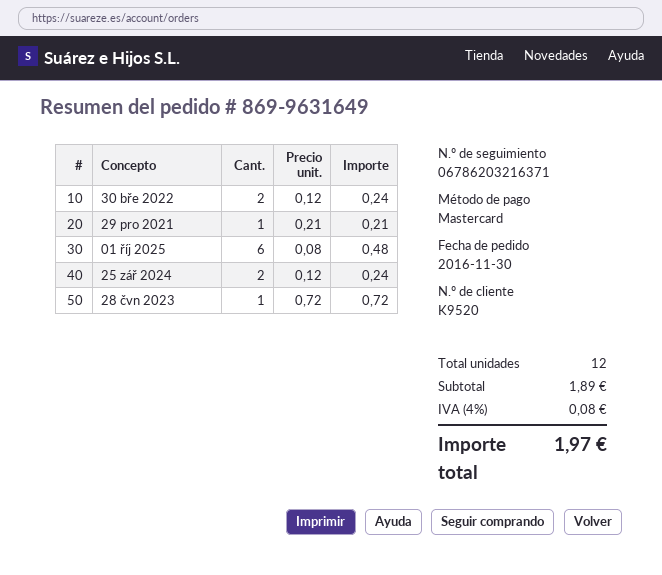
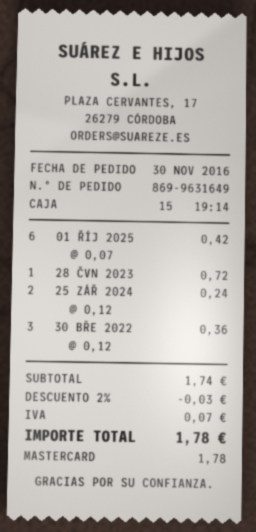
30 bře 2022: 2 x 0.12 = 0.24 -> 3 x 0.12 = 0.36
29 pro 2021: 1 x 0.21 = 0.21 -> none
01 říj 2025: 6 x 0.08 = 0.48 -> 6 x 0.07 = 0.42
subtotal: 1.89 -> 1.74
discount: none -> 2% = 0.03
tax: 0.08 -> 0.07
total: 1.97 -> 1.78

